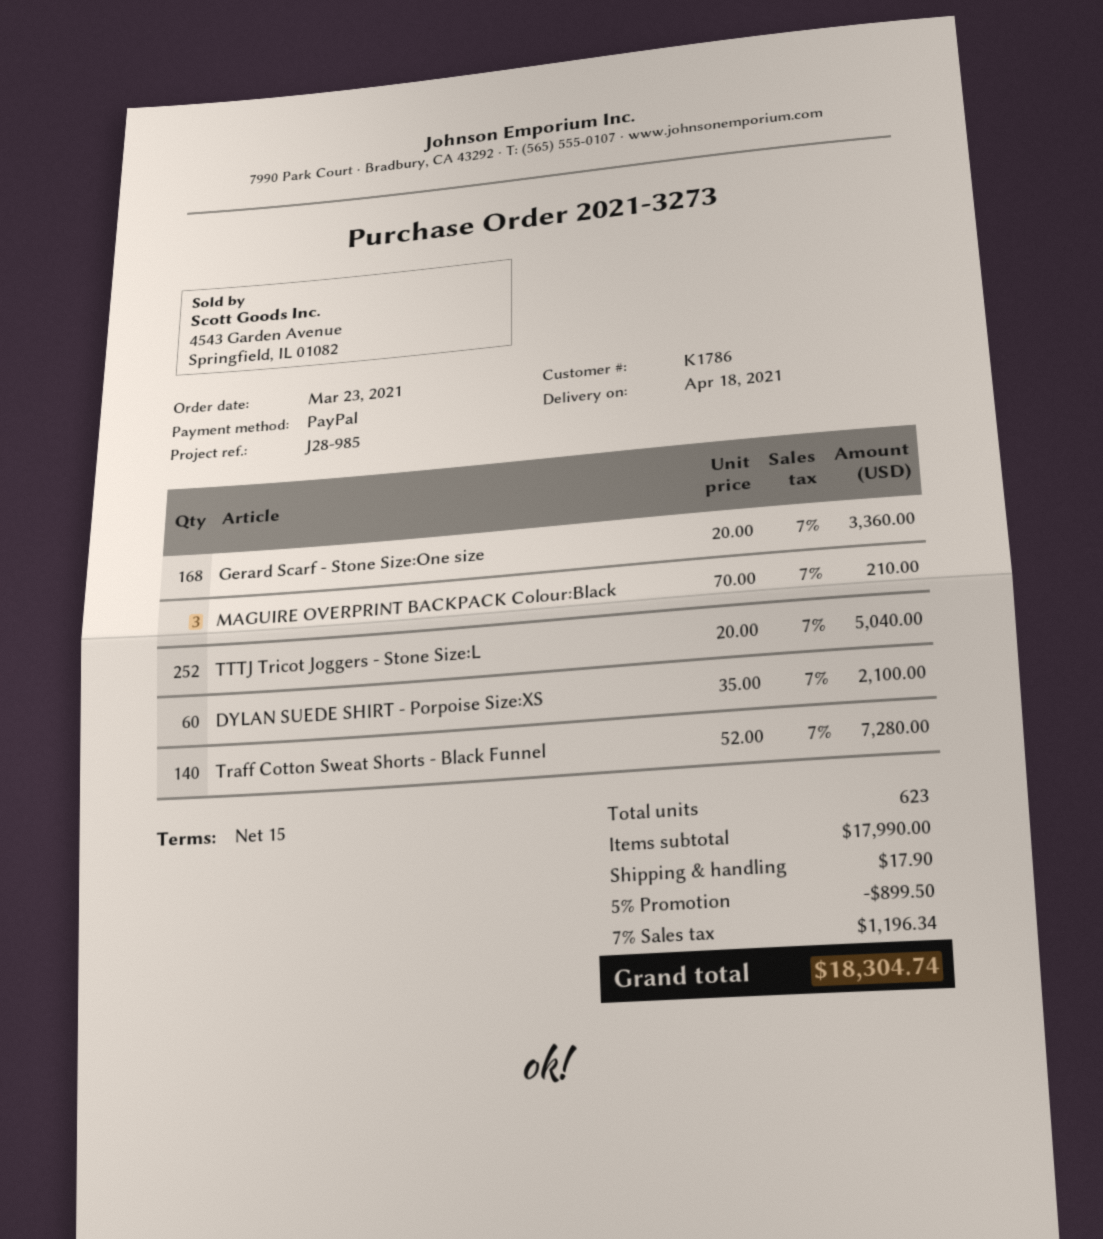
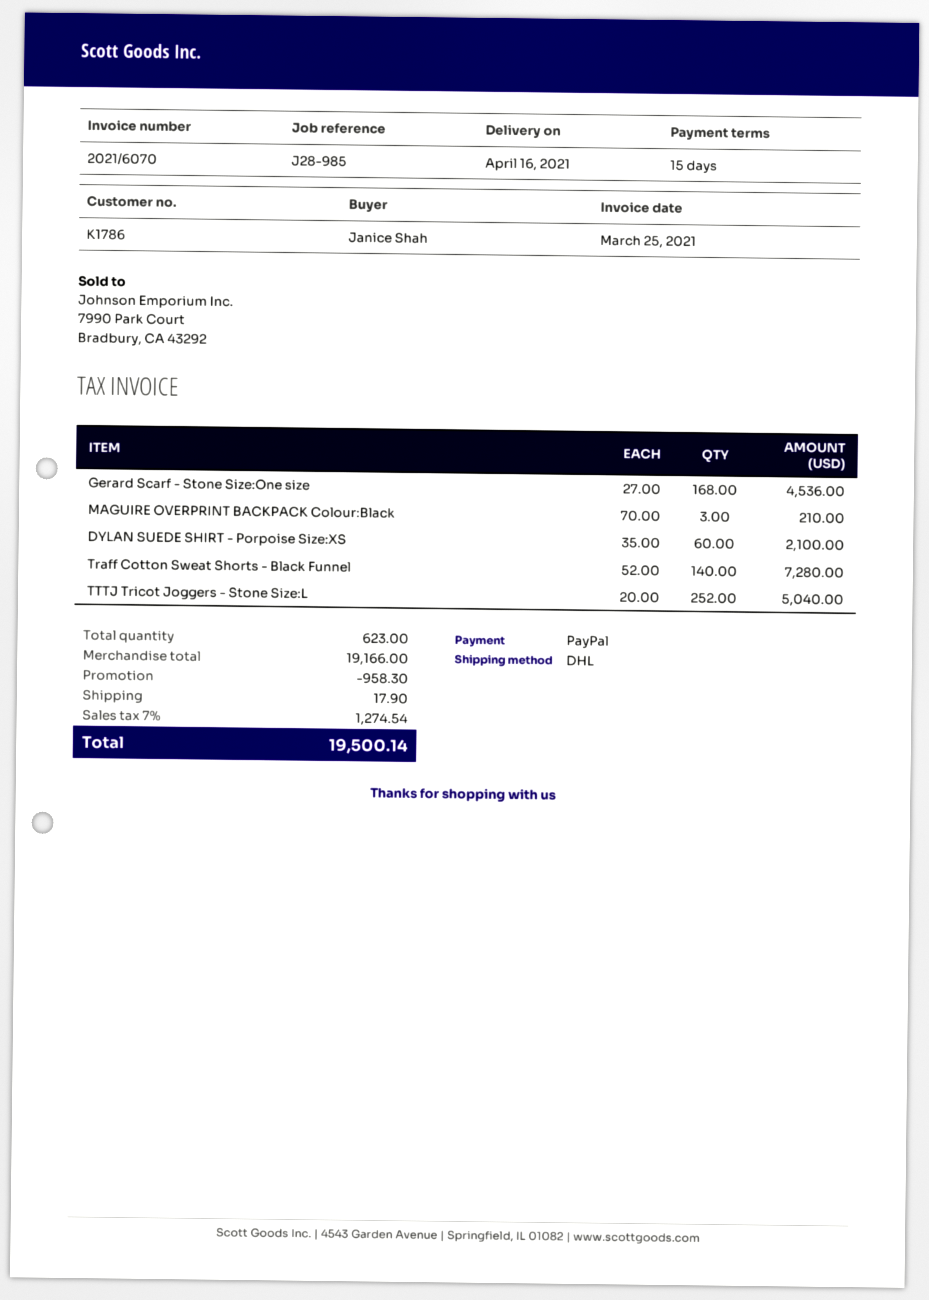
delivery date: 2021-04-18 -> 2021-04-16
Gerard Scarf - Stone Size:One size: 168 x 20.00 = 3360.00 -> 168 x 27.00 = 4536.00
subtotal: 17990.00 -> 19166.00
discount: 899.50 -> 958.30
tax: 7% = 1196.34 -> 7% = 1274.54
total: 18304.74 -> 19500.14

